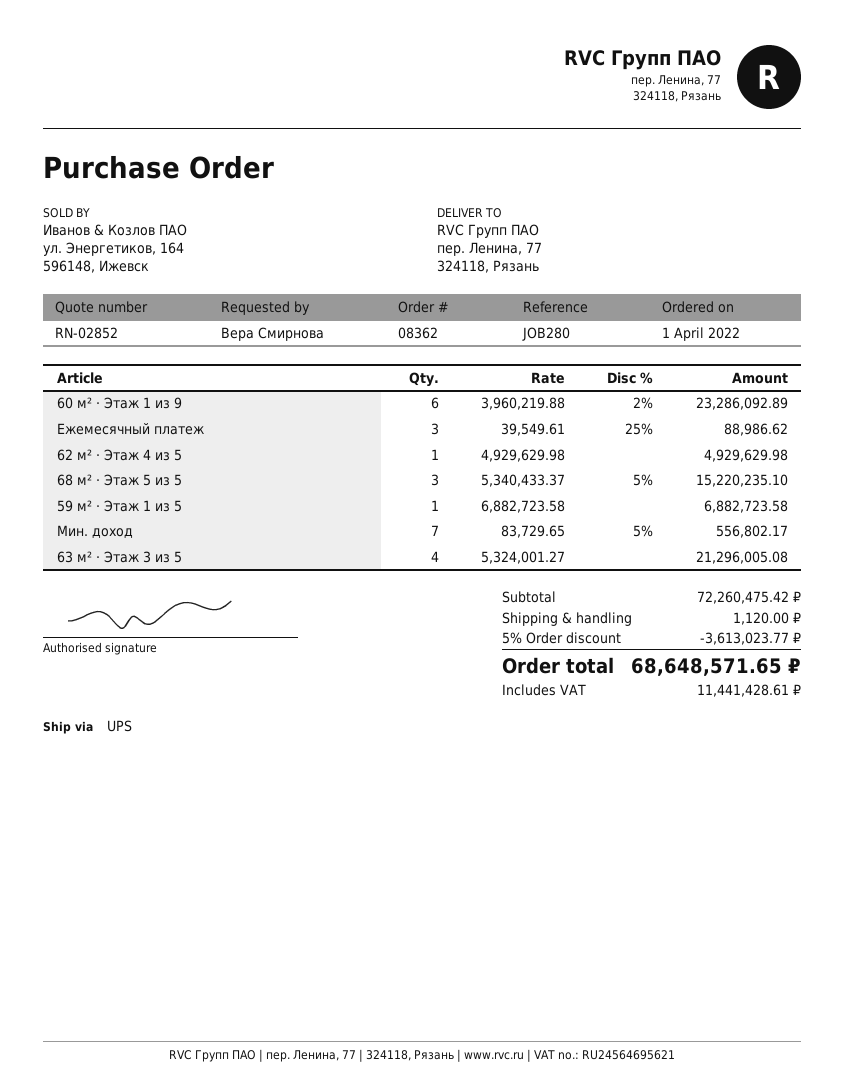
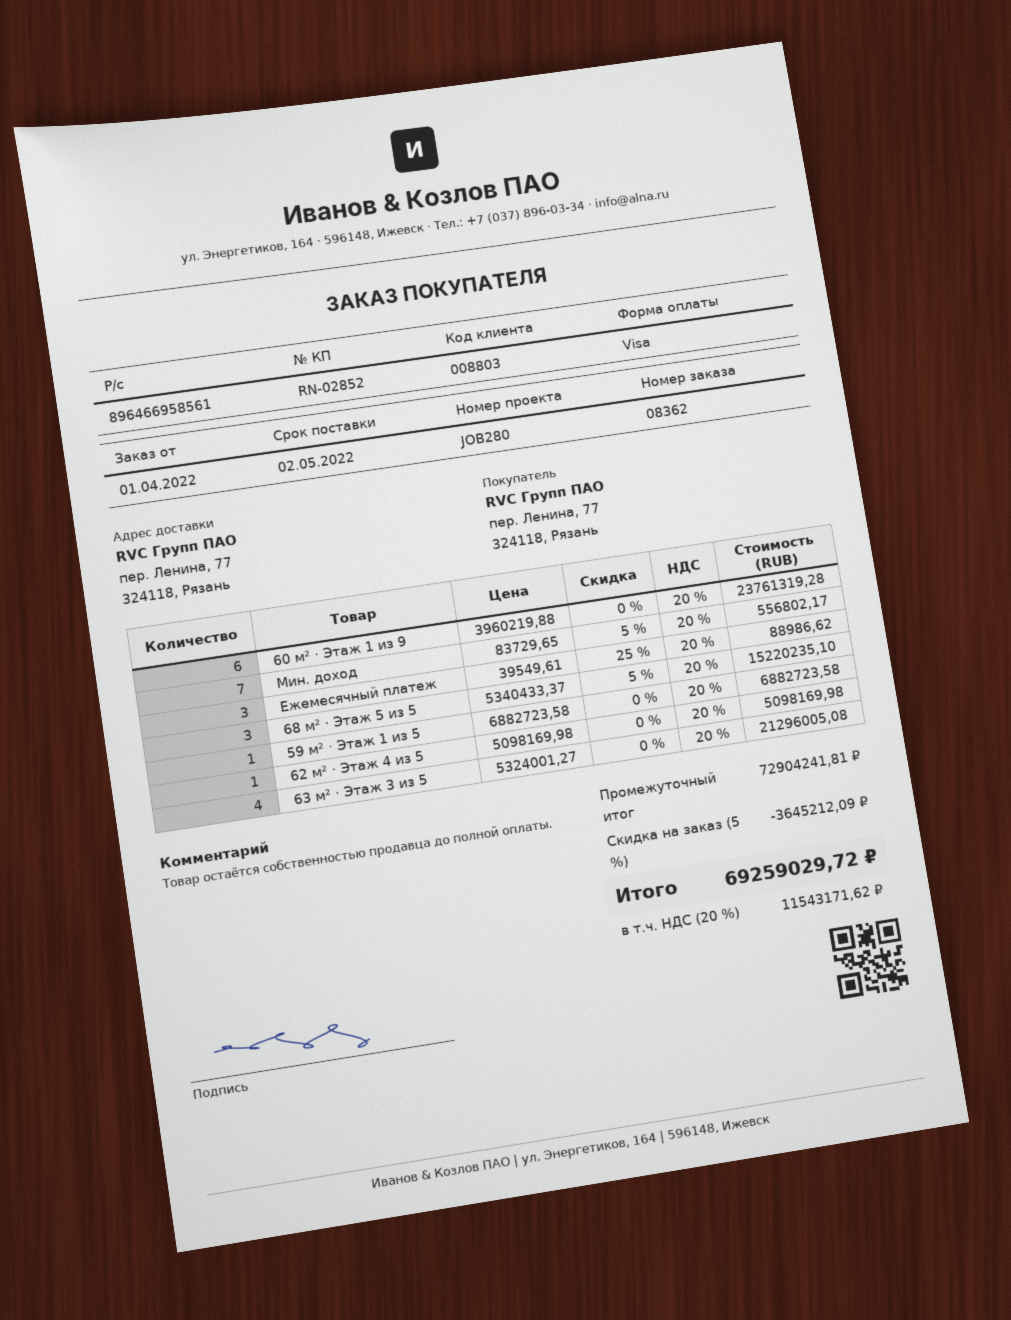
60 м² · Этаж 1 из 9: 6 x 3960219.88 - 2% = 23286092.89 -> 6 x 3960219.88 = 23761319.28
62 м² · Этаж 4 из 5: 1 x 4929629.98 = 4929629.98 -> 1 x 5098169.98 = 5098169.98
subtotal: 72260475.42 -> 72904241.81
discount: 5% = 3613023.77 -> 5% = 3645212.09
shipping: 1120.00 -> none
tax: 11441428.61 -> 11543171.62
total: 68648571.65 -> 69259029.72

